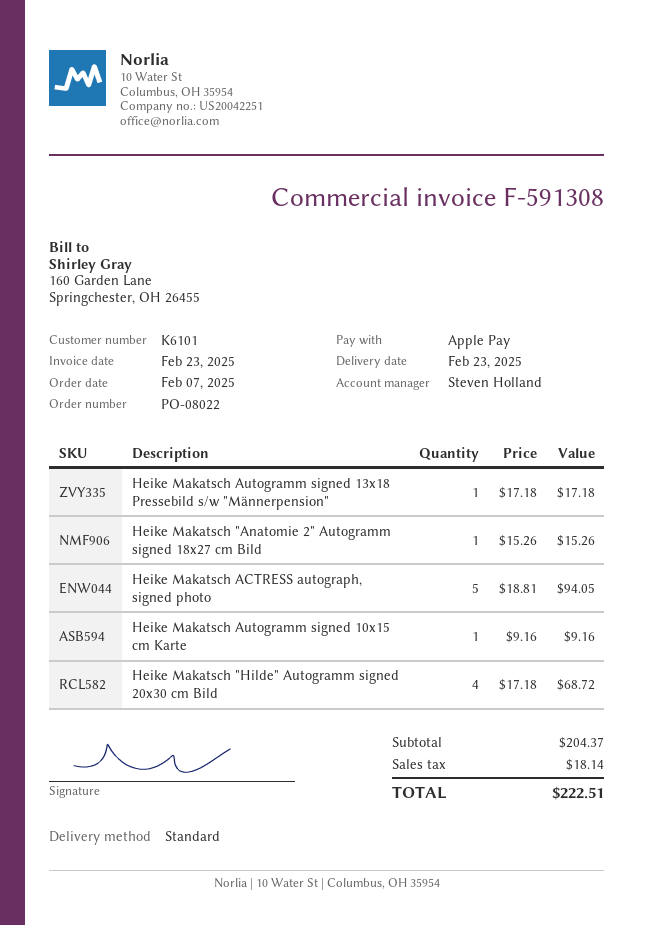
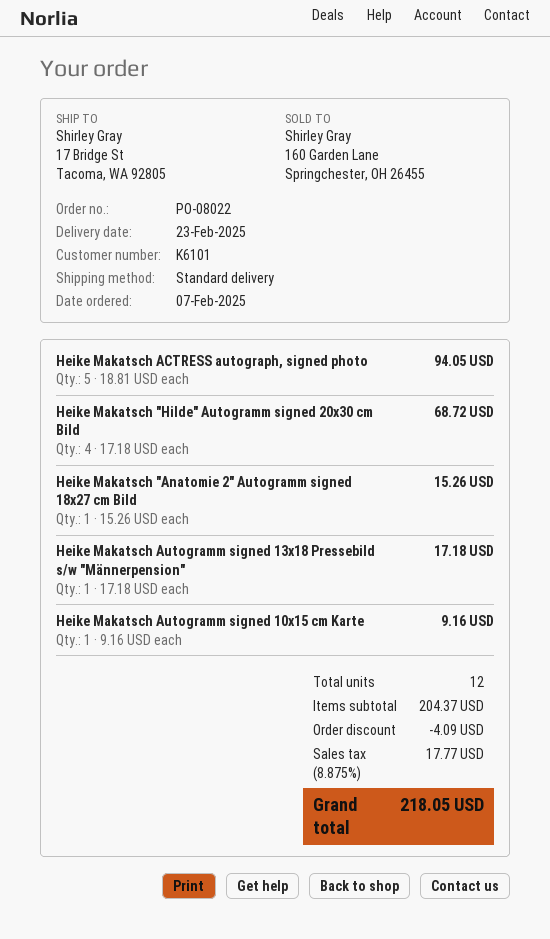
discount: none -> 4.09
tax: 18.14 -> 17.77
total: 222.51 -> 218.05

